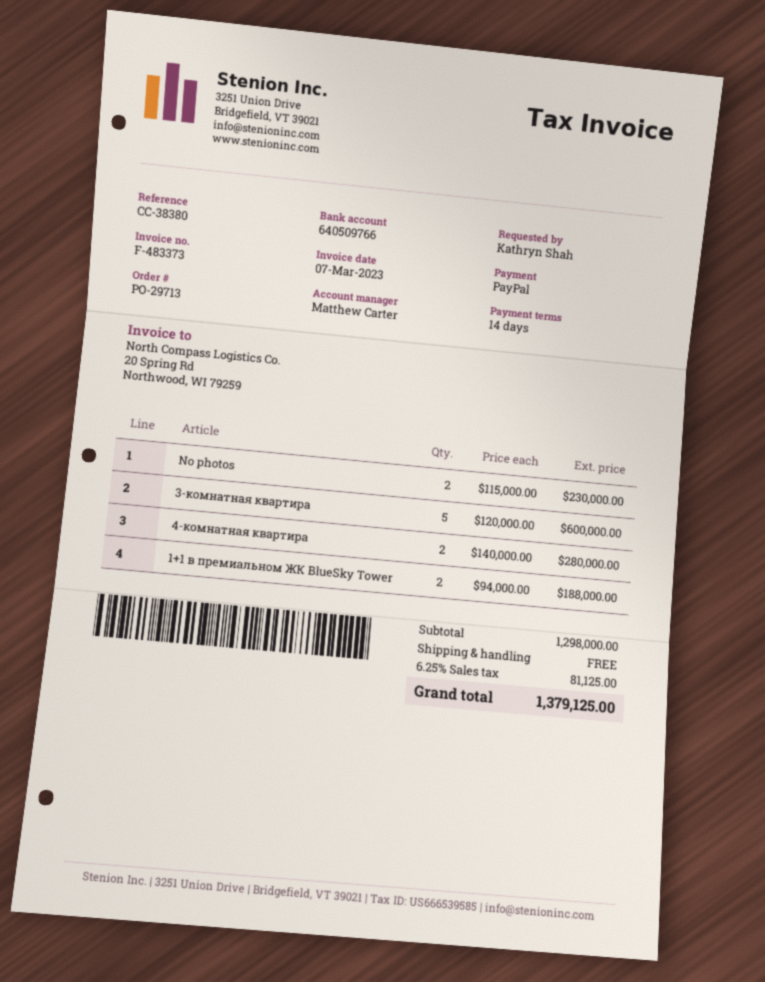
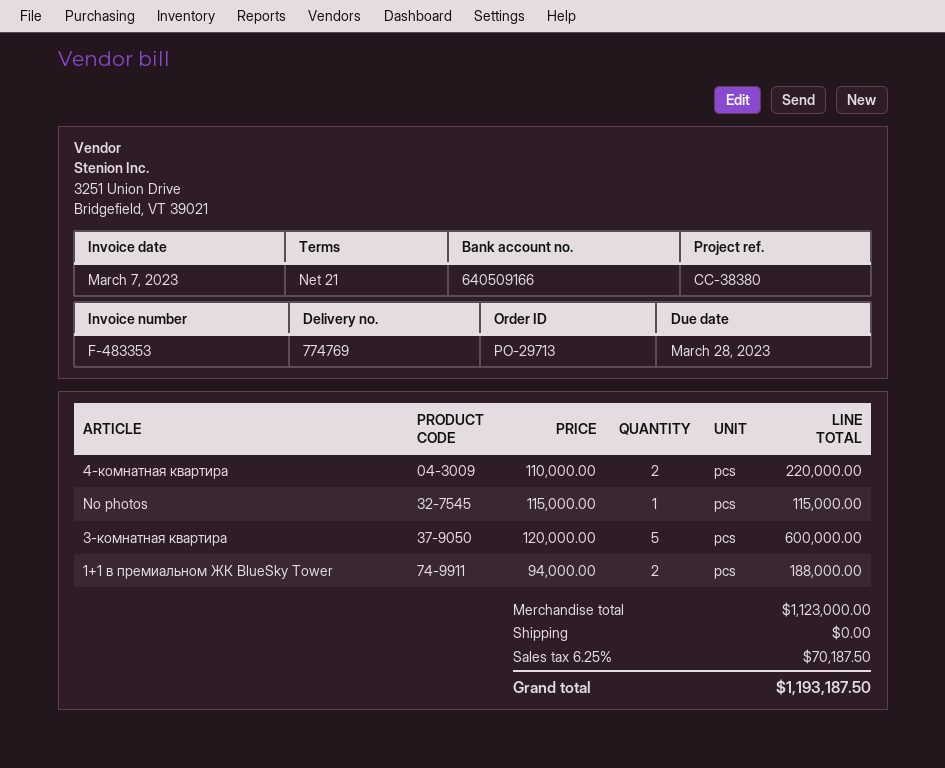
invoice number: F-483373 -> F-483353
payment terms: 14 days -> 21 days
bank account: 640509766 -> 640509166
No photos: 2 x 115000.00 = 230000.00 -> 1 x 115000.00 = 115000.00
4-комнатная квартира: 2 x 140000.00 = 280000.00 -> 2 x 110000.00 = 220000.00
subtotal: 1298000.00 -> 1123000.00
tax: 6.25% = 81125.00 -> 6.25% = 70187.50
total: 1379125.00 -> 1193187.50

